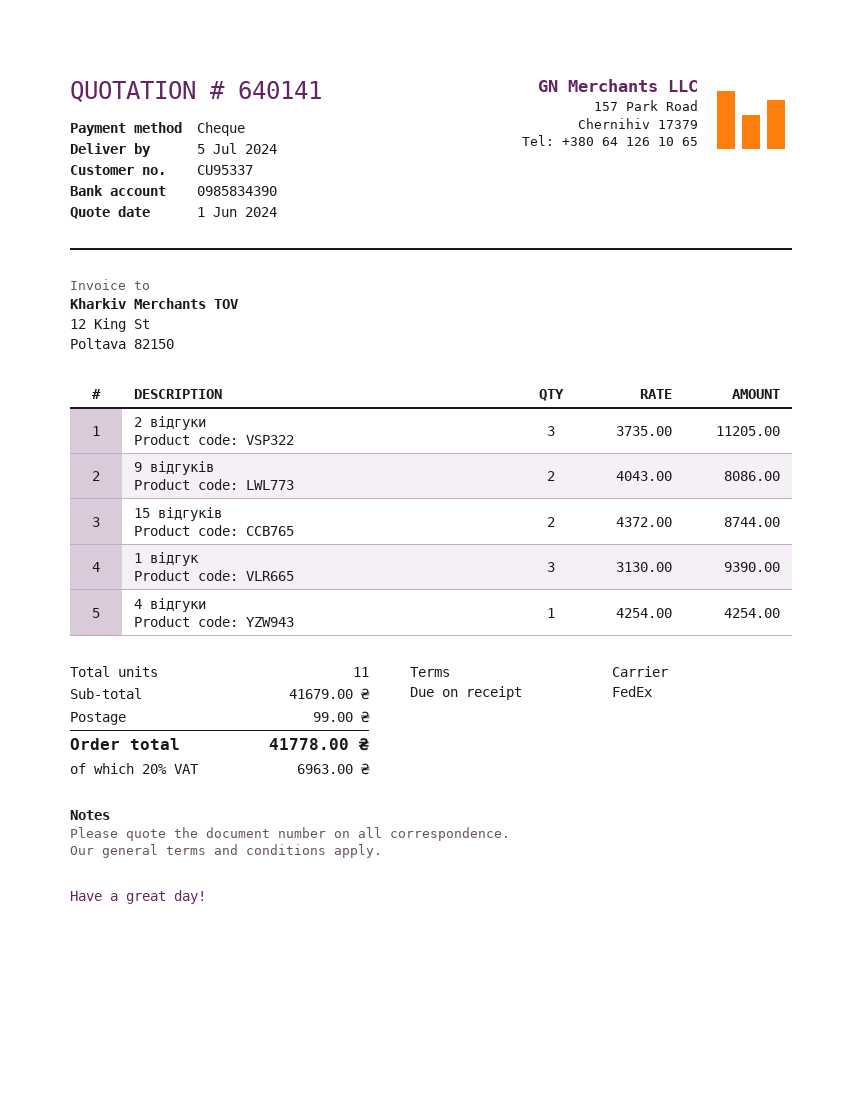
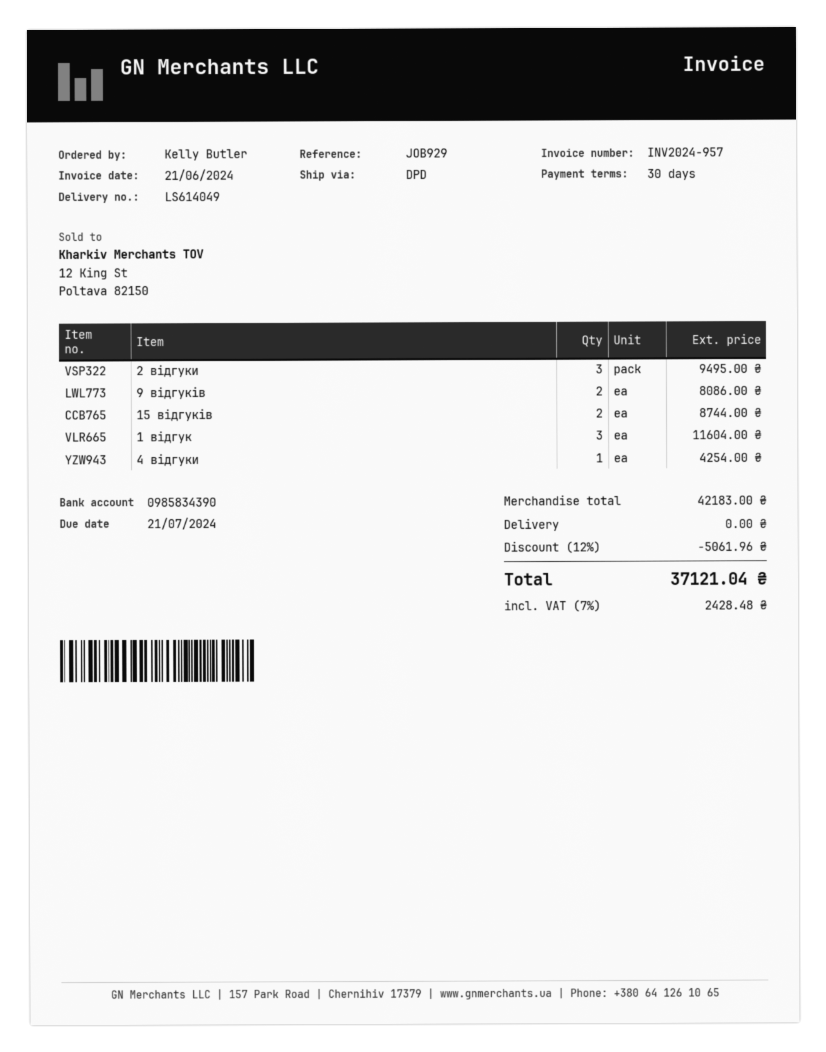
payment terms: on receipt -> 30 days
shipping method: FedEx -> DPD
2 відгуки: 3 for 11205.00 -> 3 for 9495.00
1 відгук: 3 for 9390.00 -> 3 for 11604.00
subtotal: 41679.00 -> 42183.00
discount: none -> 12% = 5061.96
shipping: 99.00 -> 0.00
tax: 20% = 6963.00 -> 7% = 2428.48
total: 41778.00 -> 37121.04

